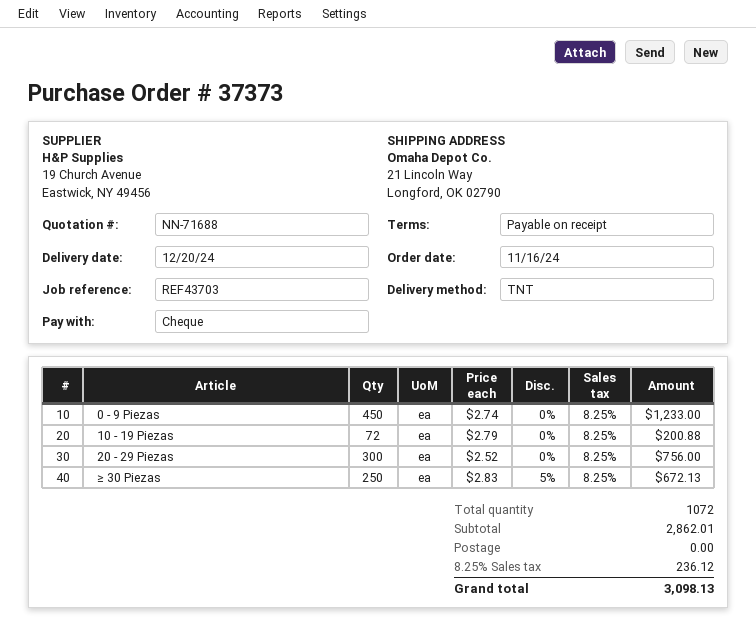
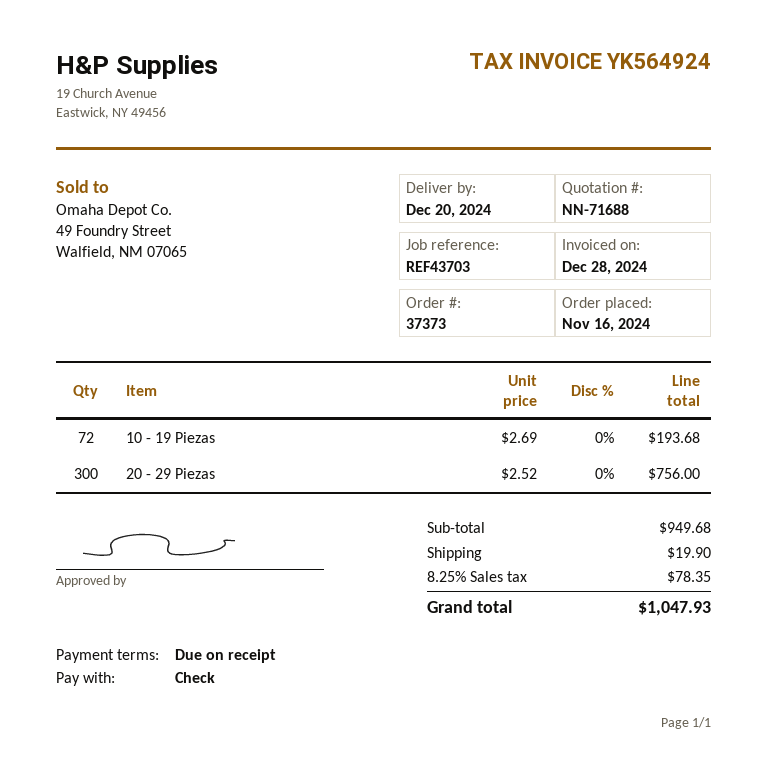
0 - 9 Piezas: 450 x 2.74 = 1233.00 -> none
10 - 19 Piezas: 72 x 2.79 = 200.88 -> 72 x 2.69 = 193.68
≥ 30 Piezas: 250 x 2.83 - 5% = 672.13 -> none
subtotal: 2862.01 -> 949.68
shipping: 0.00 -> 19.90
tax: 8.25% = 236.12 -> 8.25% = 78.35
total: 3098.13 -> 1047.93

